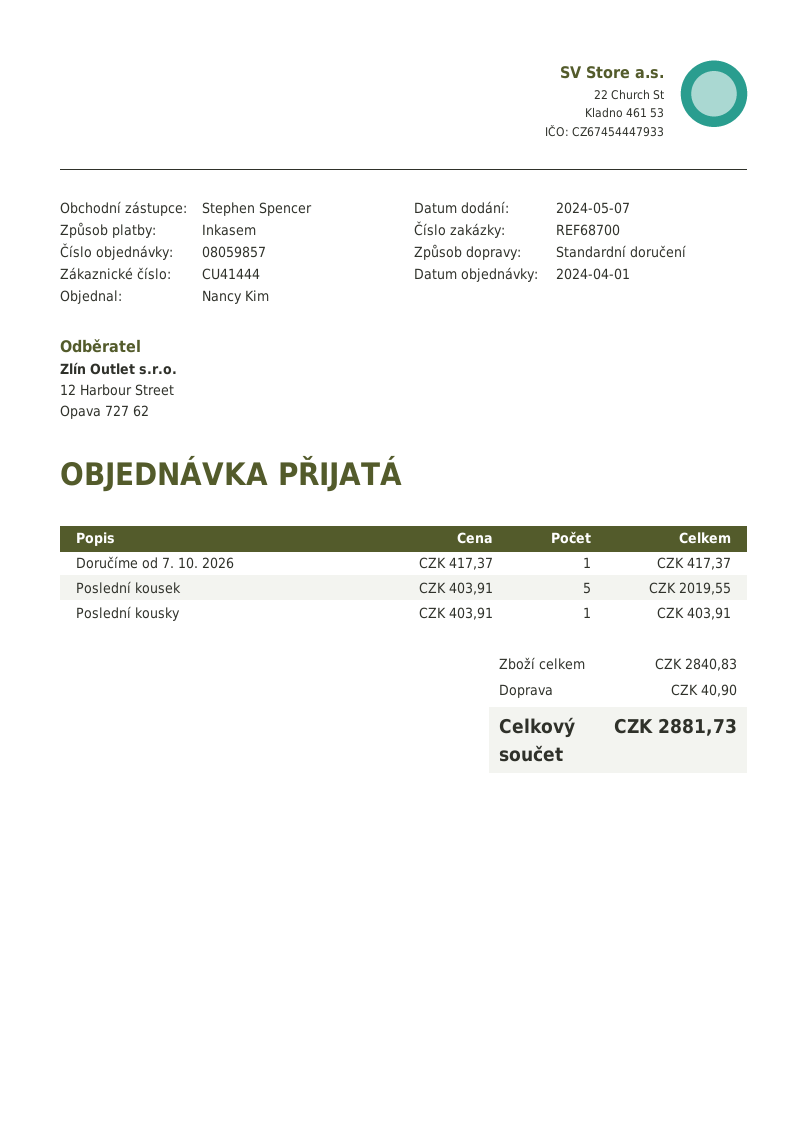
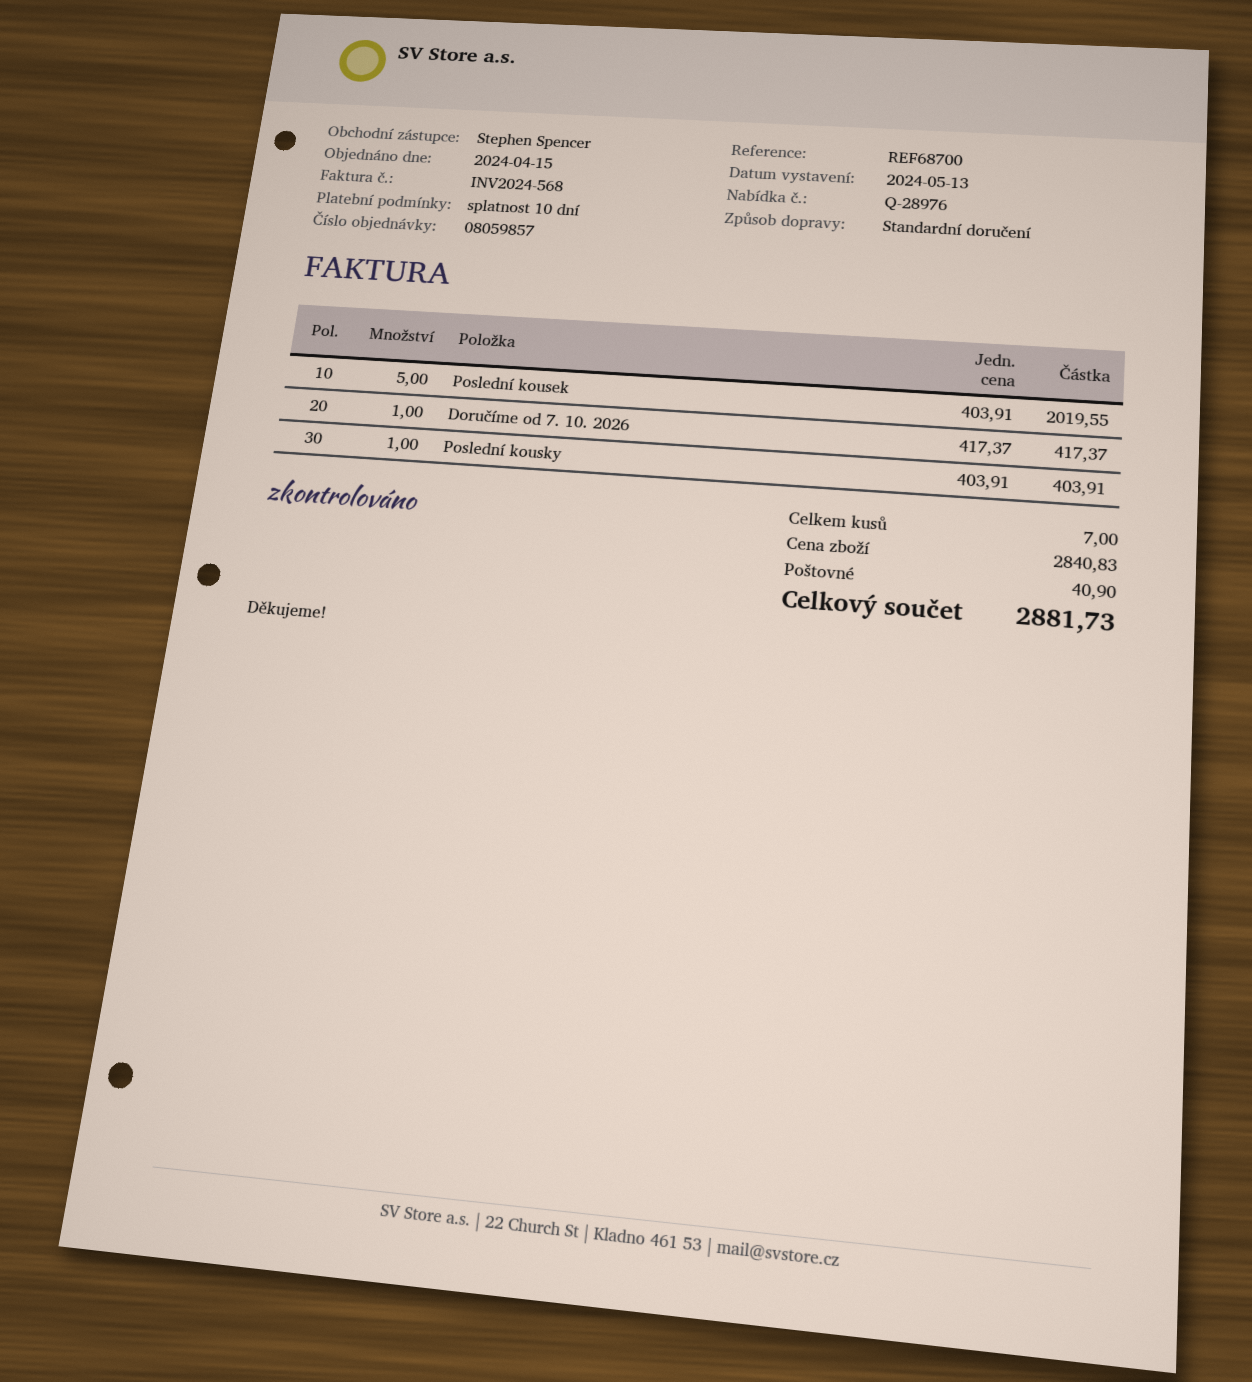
order date: 2024-04-01 -> 2024-04-15

